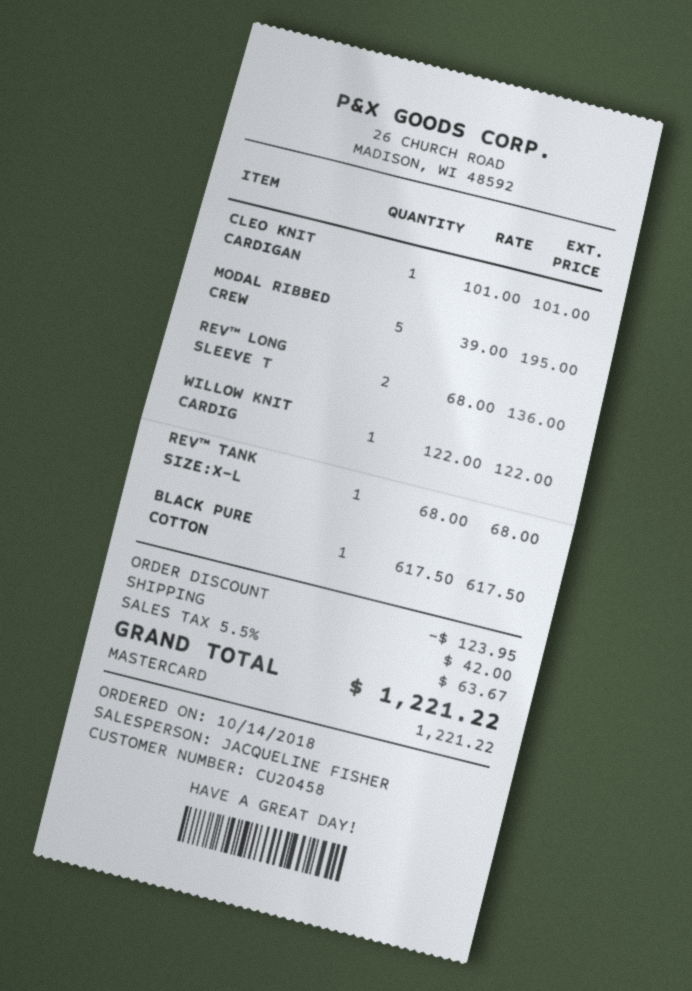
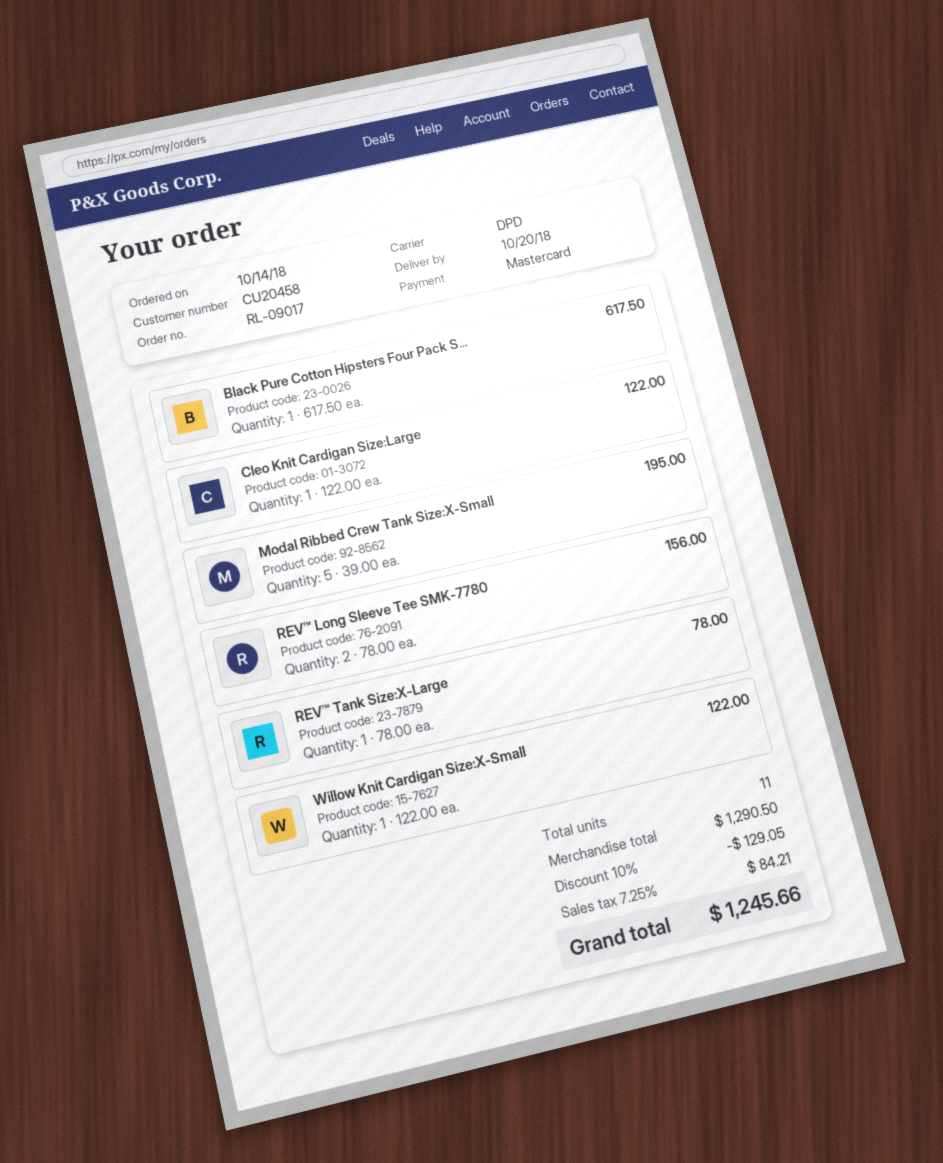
CLEO KNIT CARDIGAN: 1 x 101.00 = 101.00 -> 1 x 122.00 = 122.00
REV™ LONG SLEEVE T: 2 x 68.00 = 136.00 -> 2 x 78.00 = 156.00
REV™ TANK SIZE:X-L: 1 x 68.00 = 68.00 -> 1 x 78.00 = 78.00
discount: 123.95 -> 129.05
shipping: 42.00 -> none
tax: 5.5% = 63.67 -> 7.25% = 84.21
total: 1221.22 -> 1245.66

